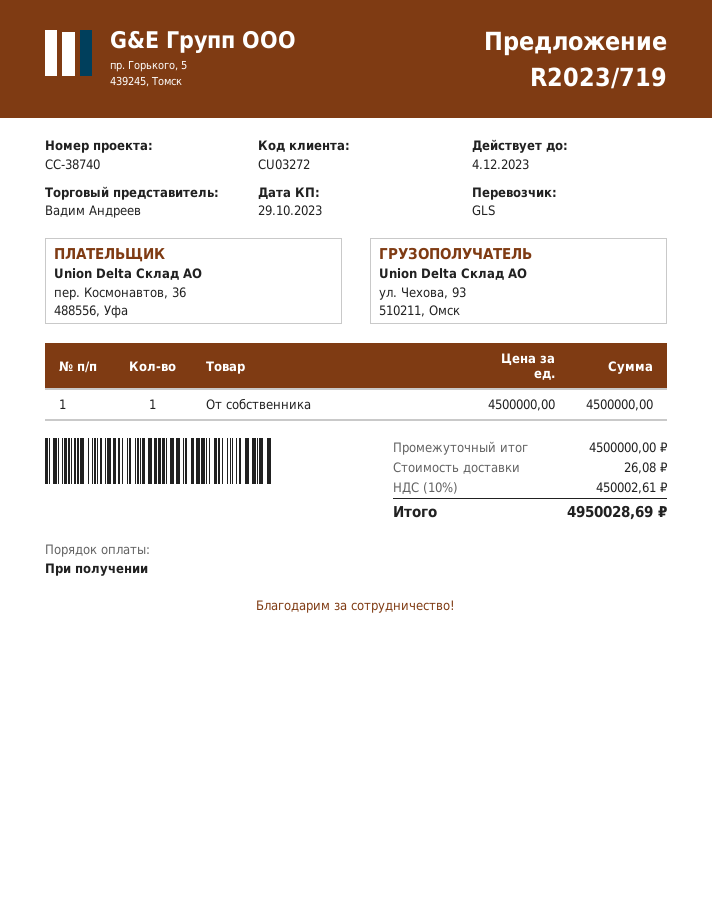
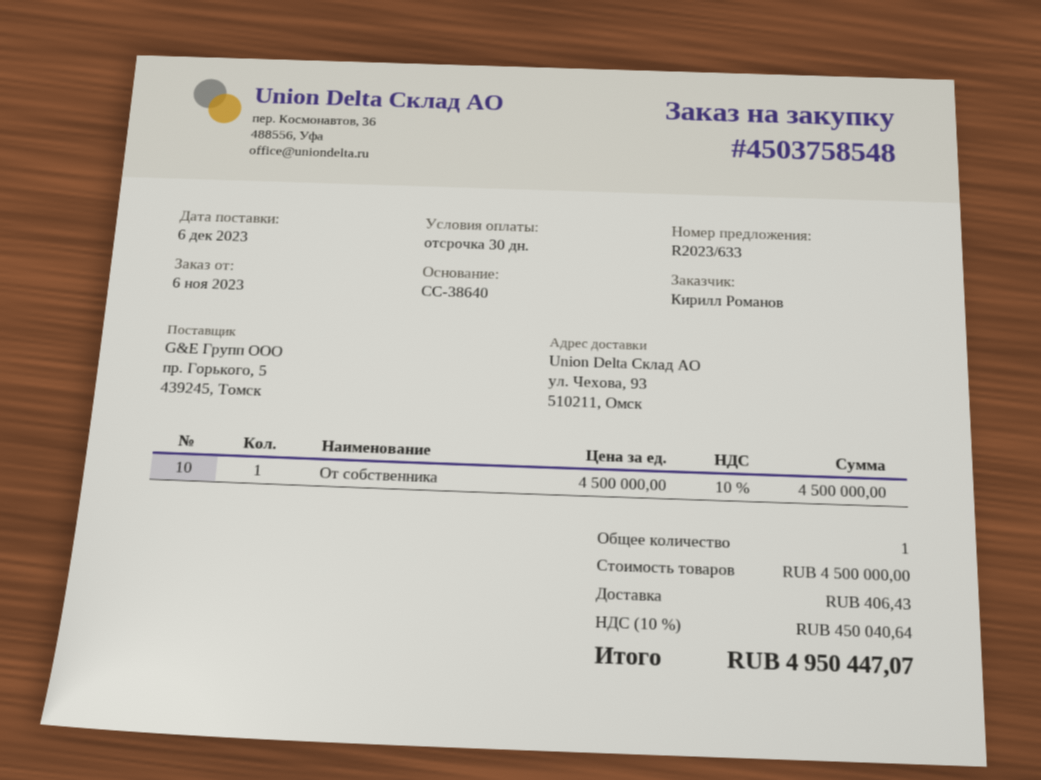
quote number: R2023/719 -> R2023/633
payment terms: on receipt -> 30 days
reference: CC-38740 -> CC-38640
shipping: 26.08 -> 406.43
tax: 10% = 450002.61 -> 10% = 450040.64
total: 4950028.69 -> 4950447.07

